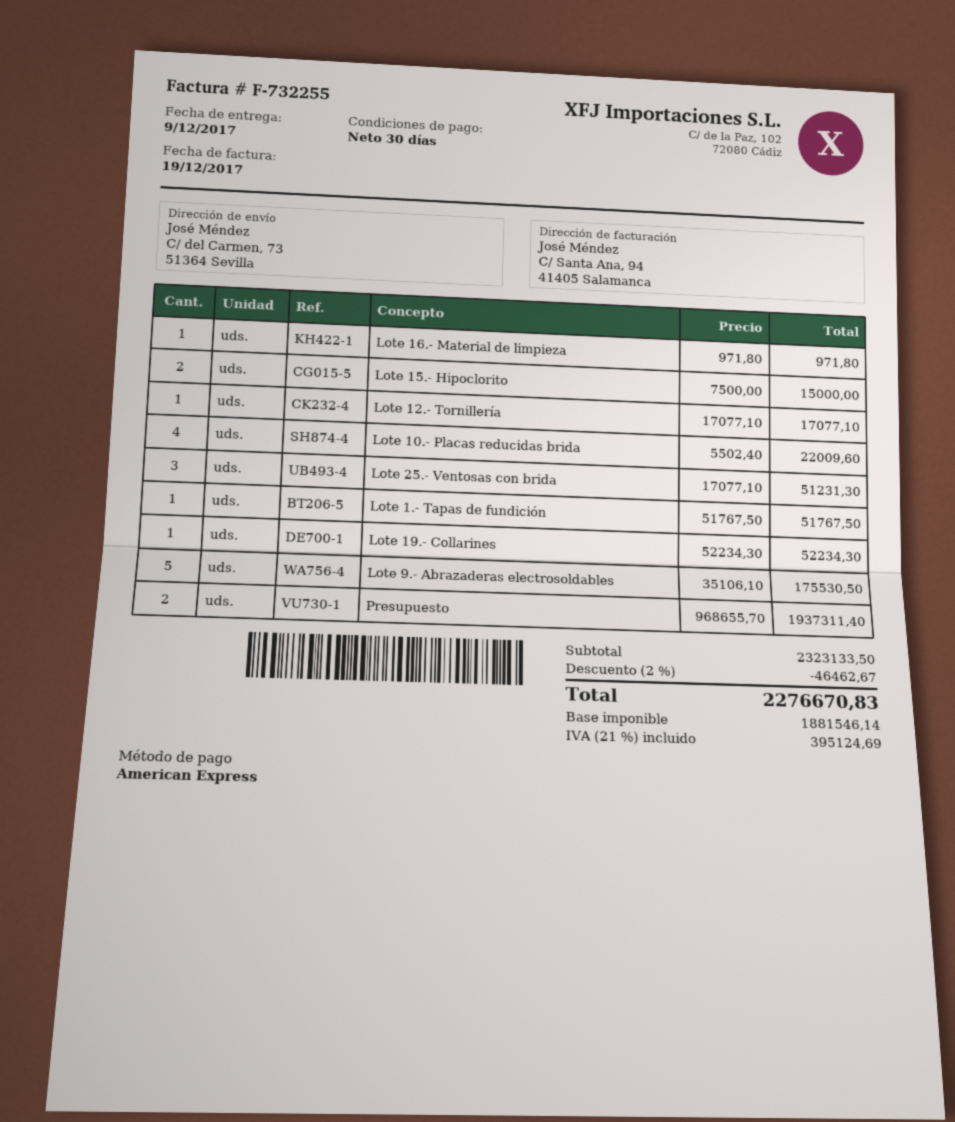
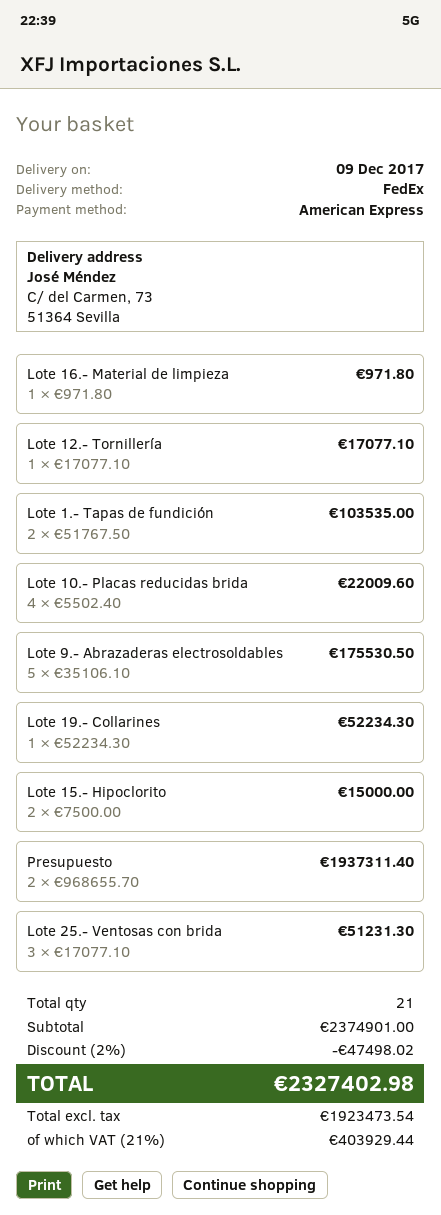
Lote 1.- Tapas de fundición: 1 x 51767.50 = 51767.50 -> 2 x 51767.50 = 103535.00
subtotal: 2323133.50 -> 2374901.00
discount: 2% = 46462.67 -> 2% = 47498.02
net: 1881546.14 -> 1923473.54
tax: 21% = 395124.69 -> 21% = 403929.44
total: 2276670.83 -> 2327402.98

